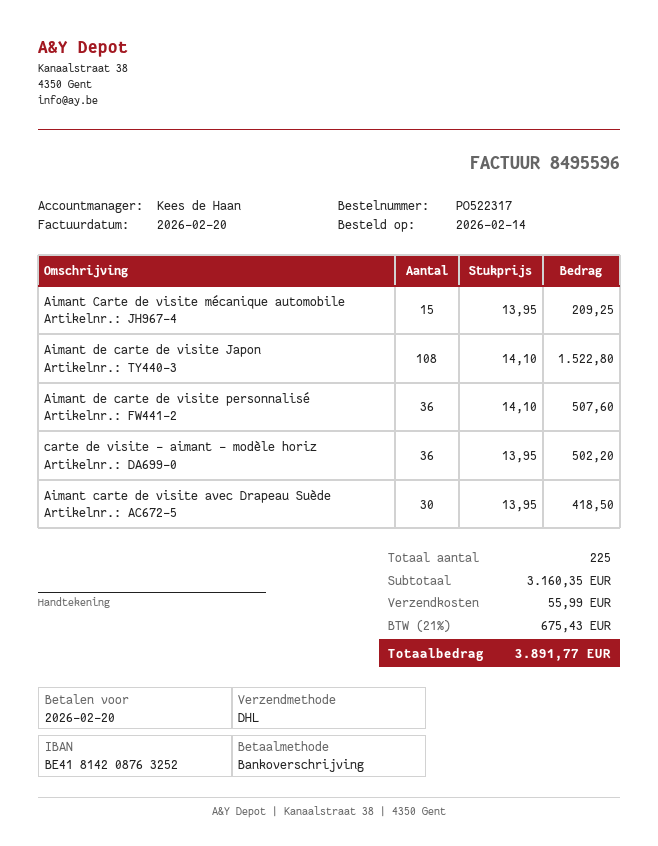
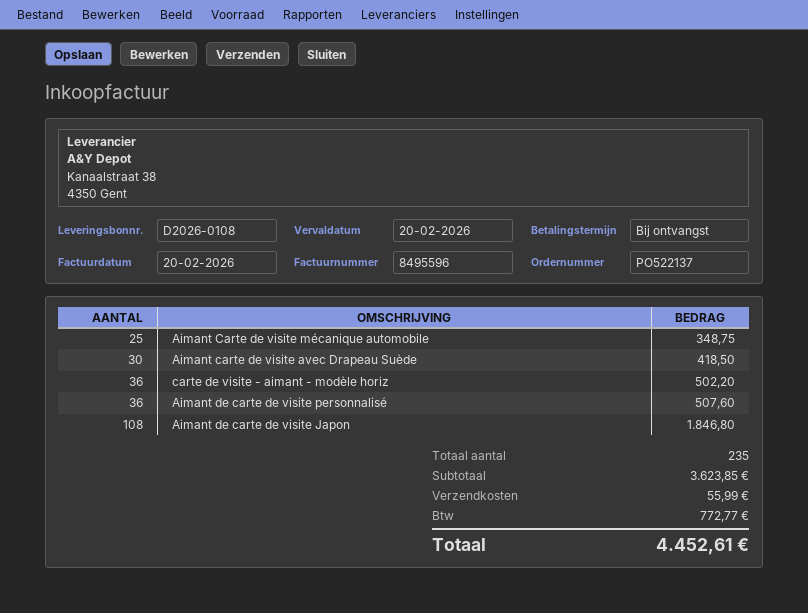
order number: PO522317 -> PO522137
Aimant Carte de visite mécanique automobile: 15 for 209.25 -> 25 for 348.75
Aimant de carte de visite Japon: 108 for 1522.80 -> 108 for 1846.80
total quantity: 225 -> 235
subtotal: 3160.35 -> 3623.85
tax: 675.43 -> 772.77
total: 3891.77 -> 4452.61

